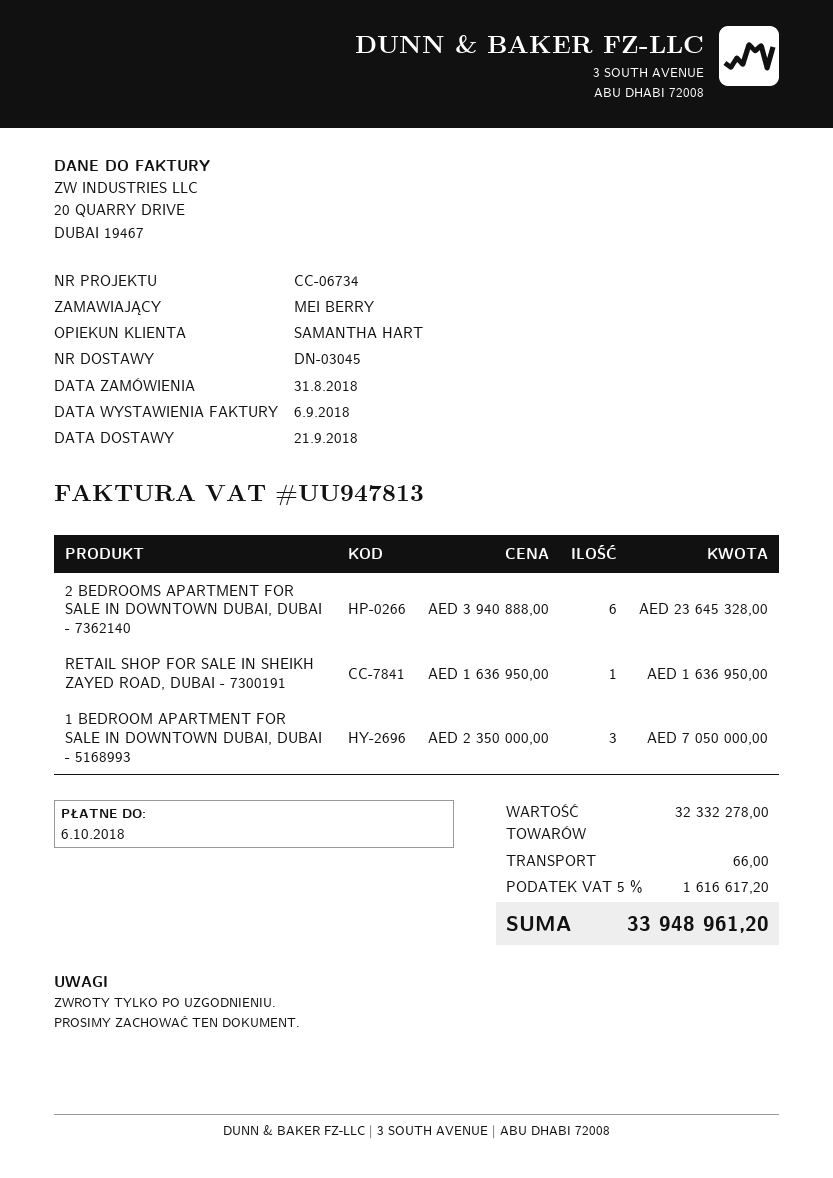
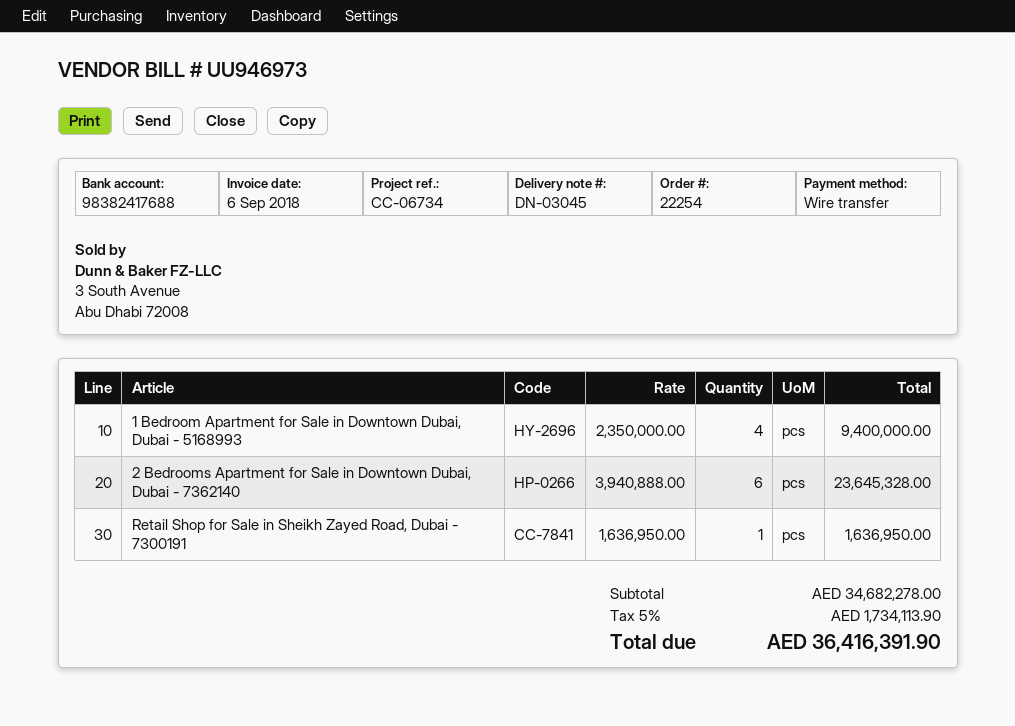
invoice number: UU947813 -> UU946973
1 BEDROOM APARTMENT FOR SALE IN DOWNTOWN DUBAI, DUBAI - 5168993: 3 x 2350000.00 = 7050000.00 -> 4 x 2350000.00 = 9400000.00
subtotal: 32332278.00 -> 34682278.00
shipping: 66.00 -> none
tax: 5% = 1616617.20 -> 5% = 1734113.90
total: 33948961.20 -> 36416391.90

